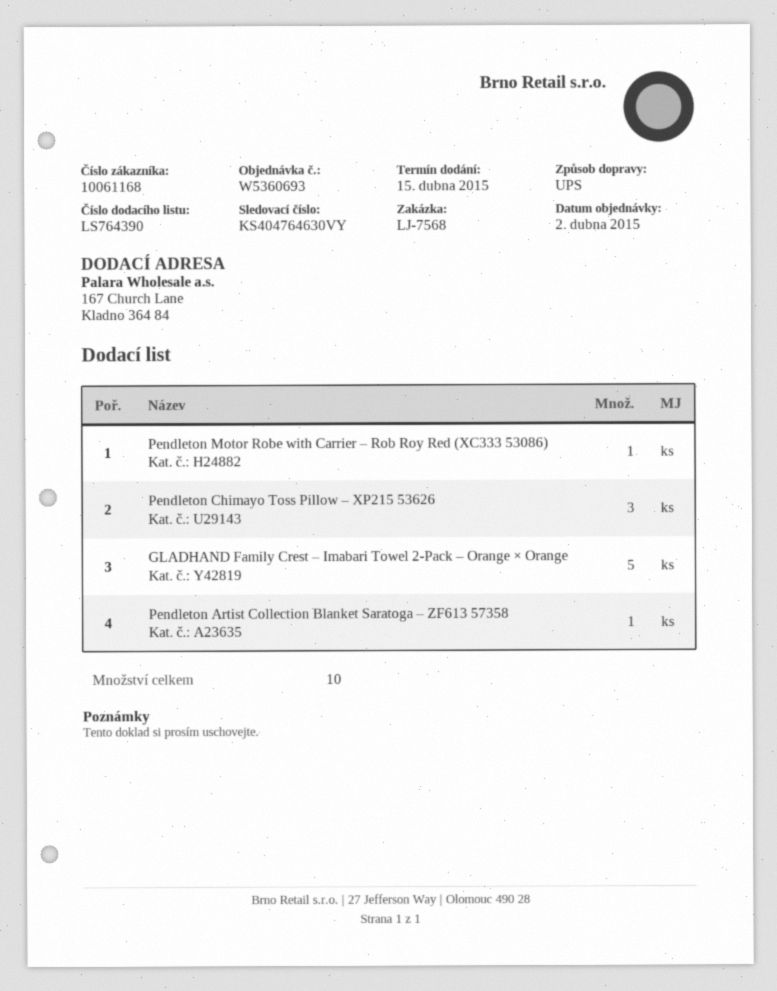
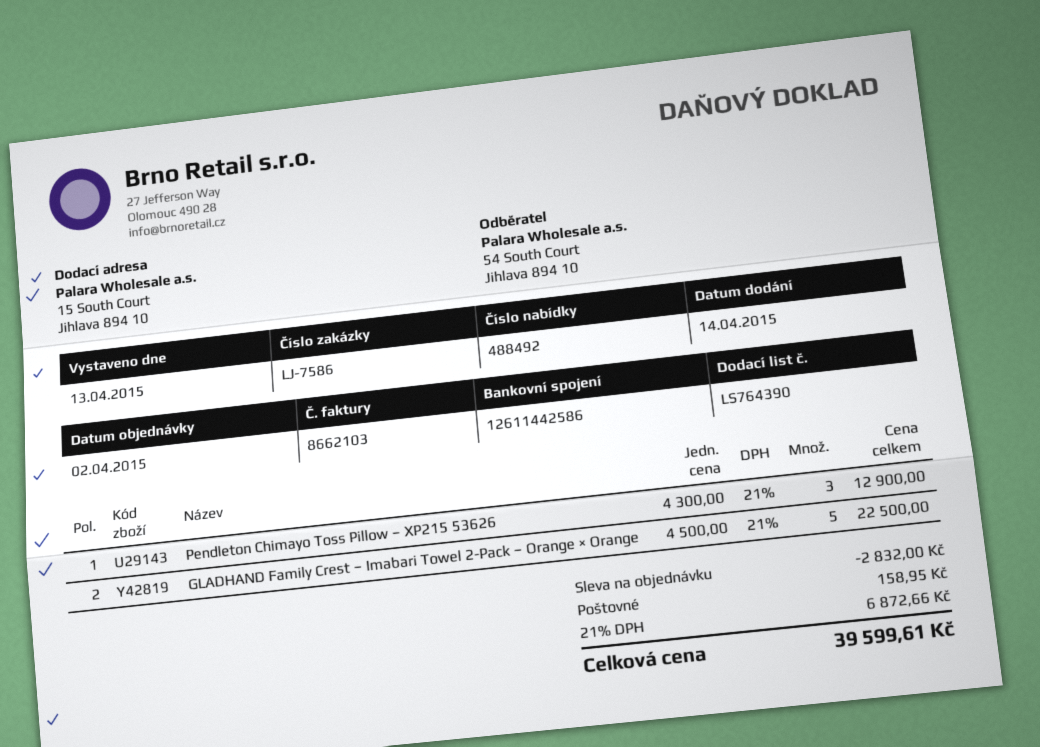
delivery date: 2015-04-15 -> 2015-04-14
reference: LJ-7568 -> LJ-7586
ship to: 167 Church Lane, Kladno 364 84 -> 15 South Court, Jihlava 894 10
Pendleton Motor Robe with Carrier – Rob Roy Red (XC333 53086): 1 -> none
Pendleton Artist Collection Blanket Saratoga – ZF613 57358: 1 -> none

